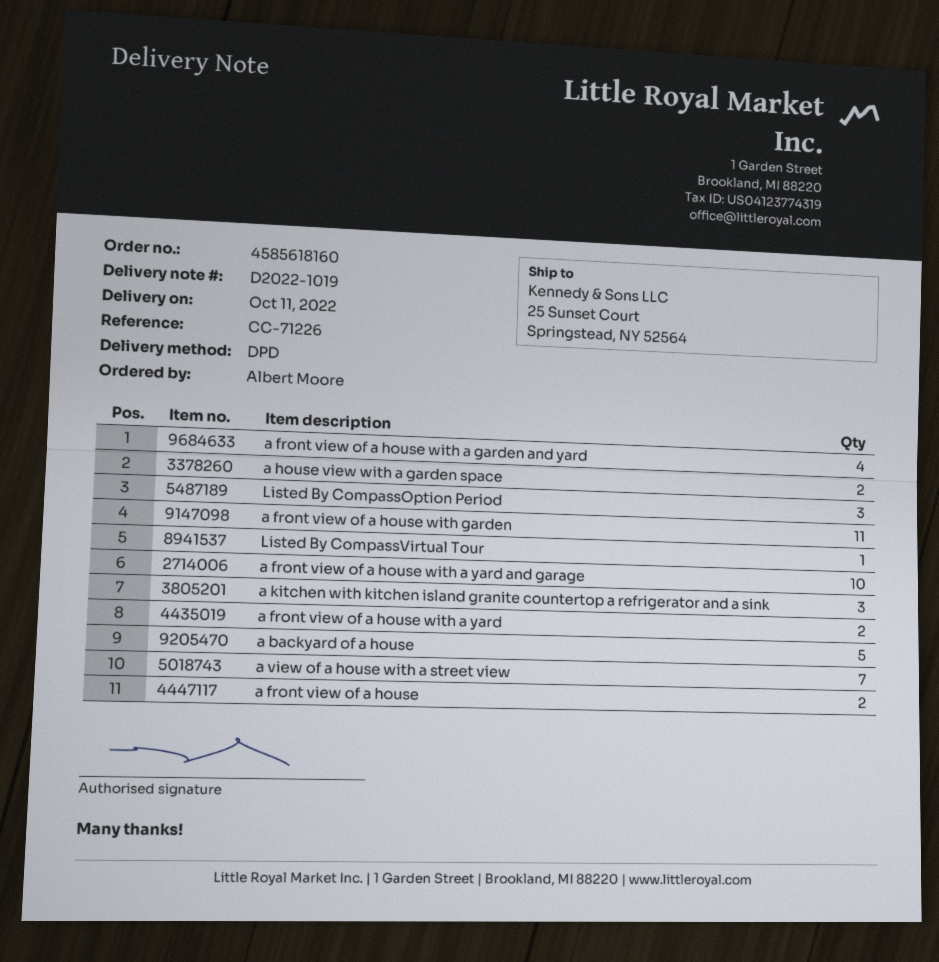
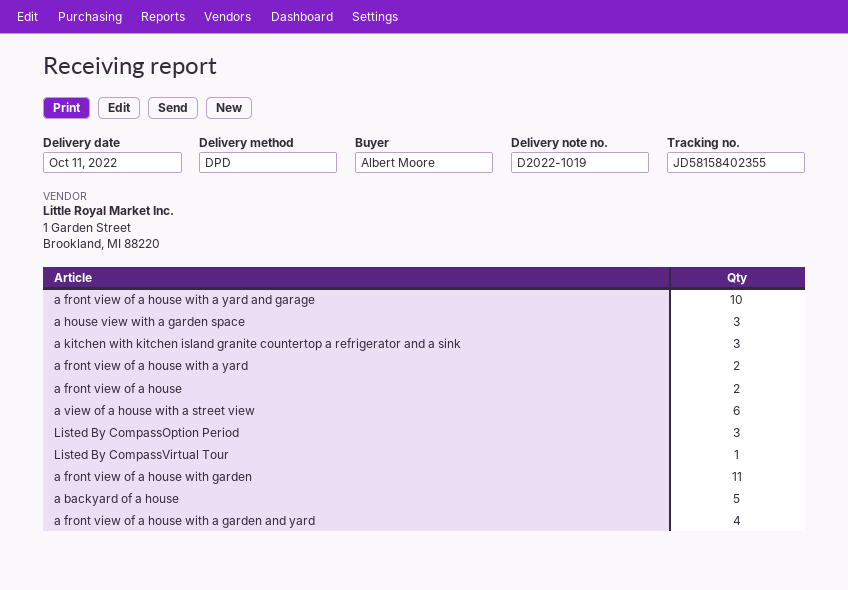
a house view with a garden space: 2 -> 3
a view of a house with a street view: 7 -> 6

